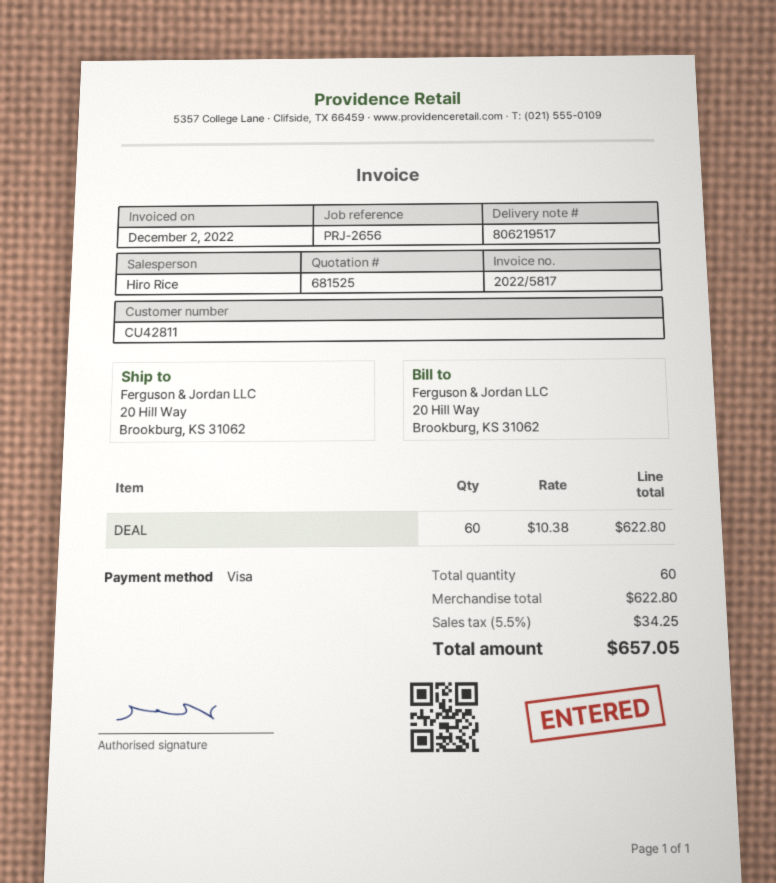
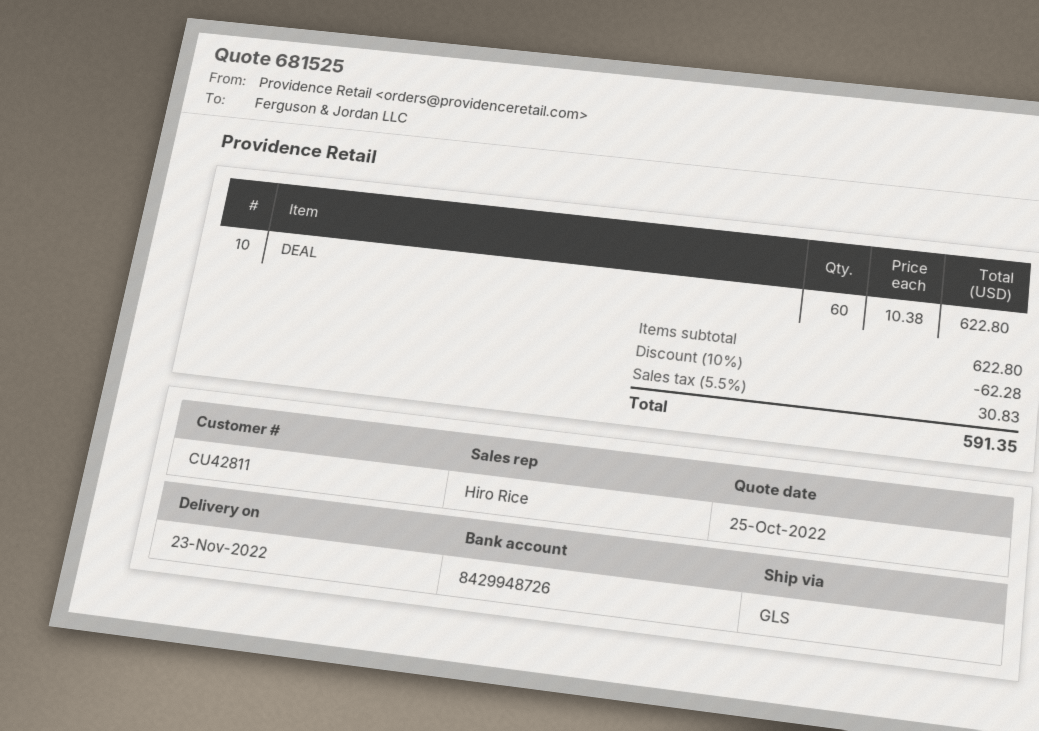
discount: none -> 10% = 62.28
tax: 5.5% = 34.25 -> 5.5% = 30.83
total: 657.05 -> 591.35

